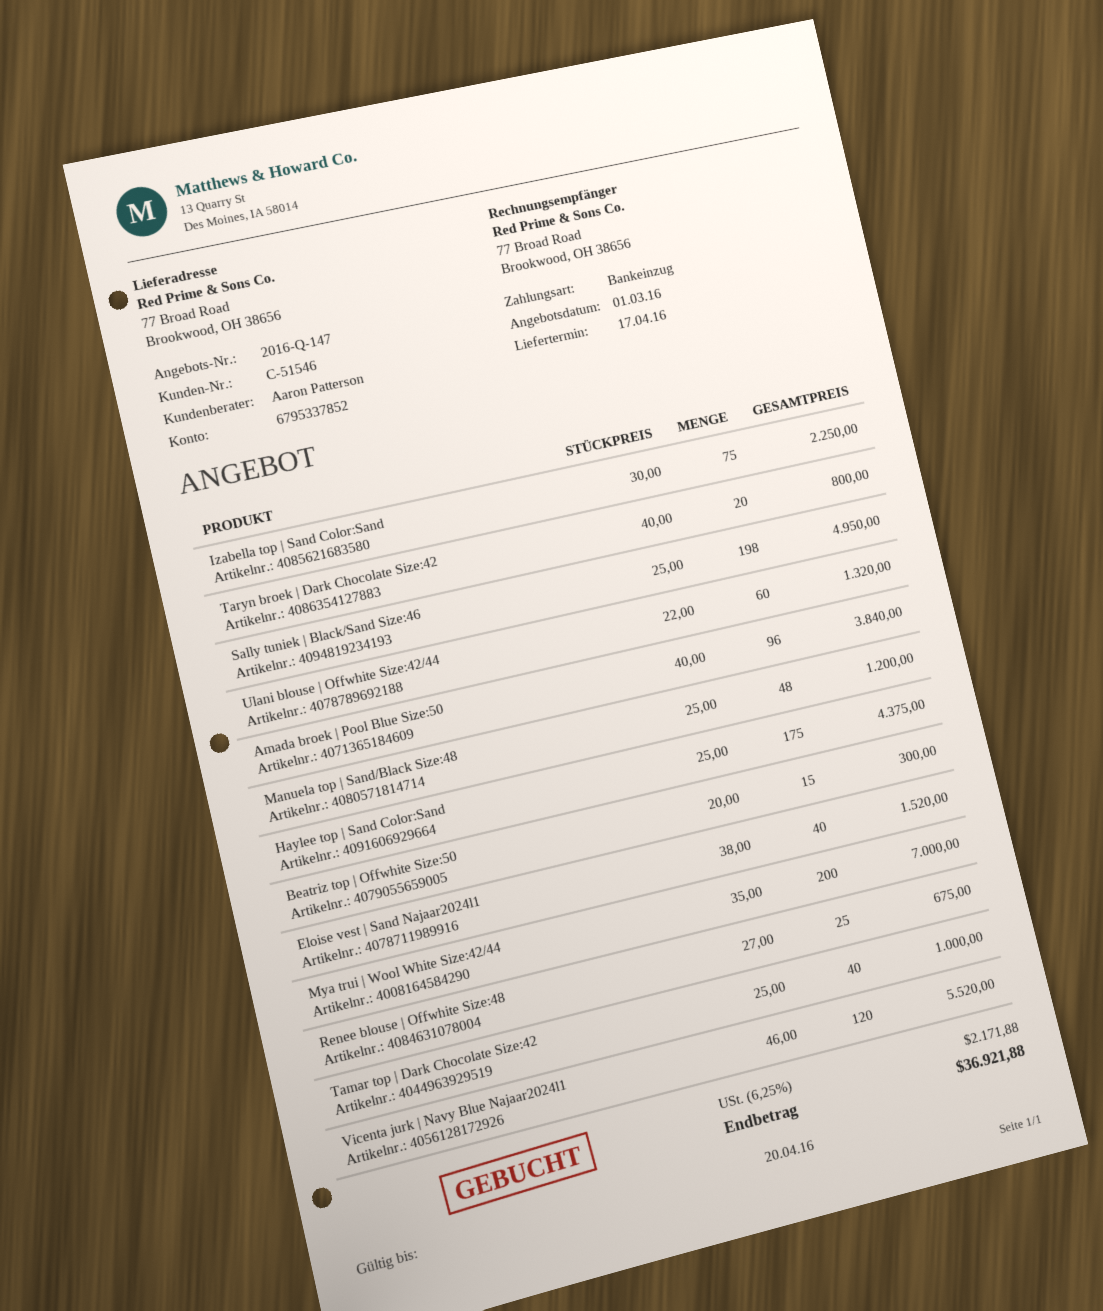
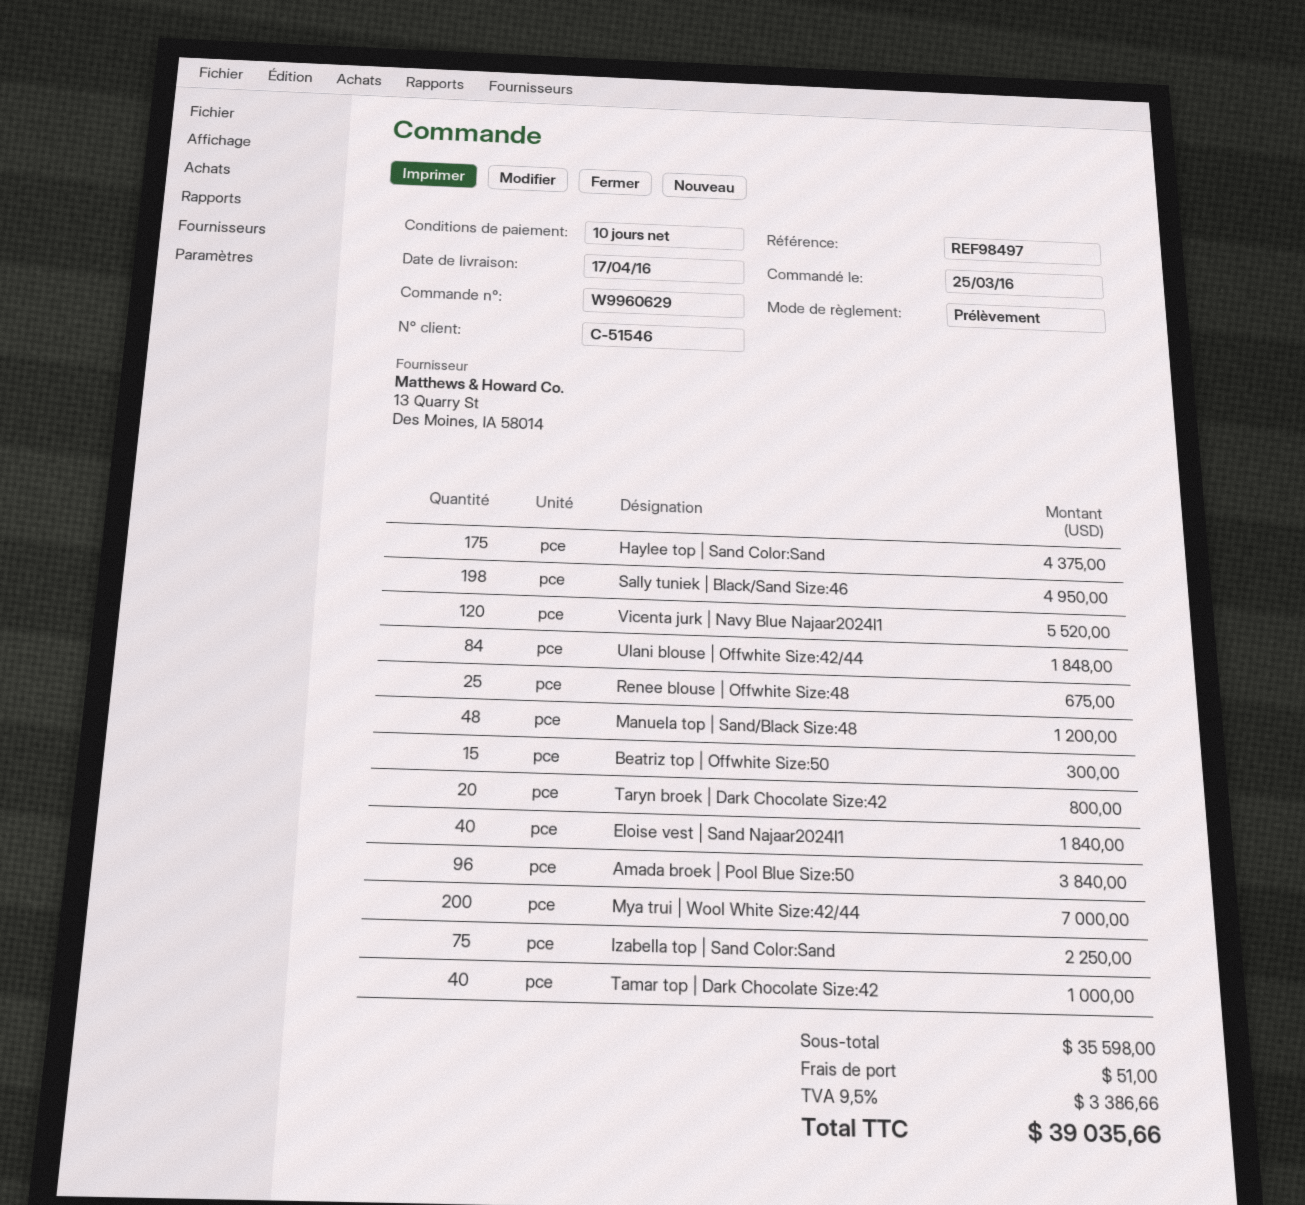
Ulani blouse | Offwhite Size:42/44: 60 for 1320.00 -> 84 for 1848.00
Eloise vest | Sand Najaar2024l1: 40 for 1520.00 -> 40 for 1840.00
shipping: none -> 51.00
tax: 6.25% = 2171.88 -> 9.5% = 3386.66
total: 36921.88 -> 39035.66

